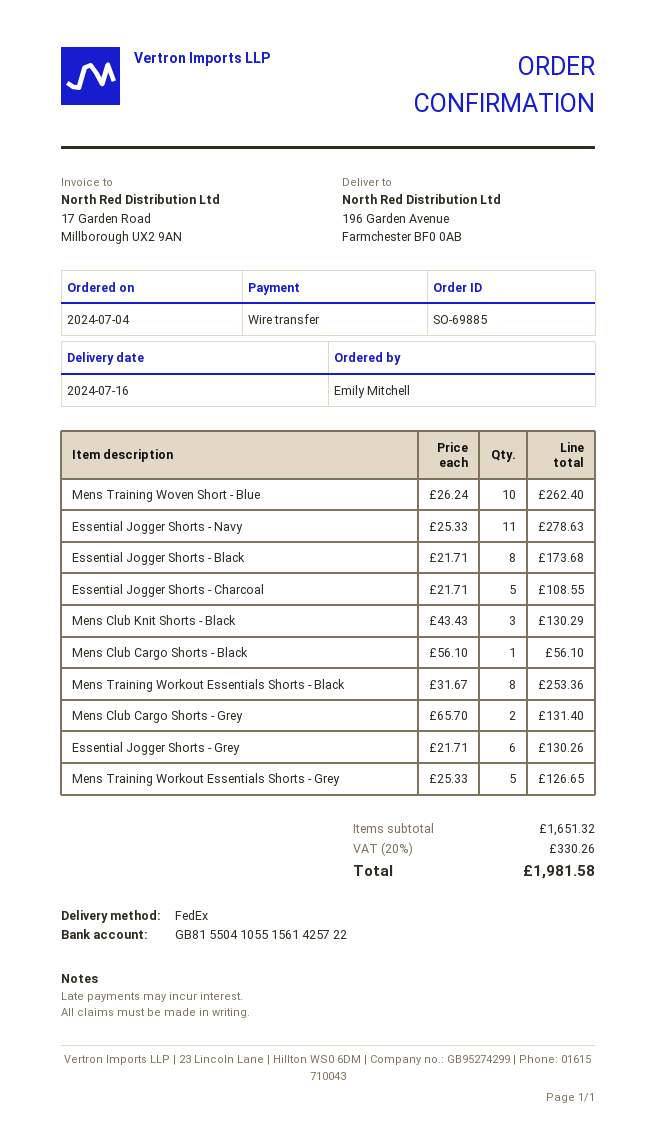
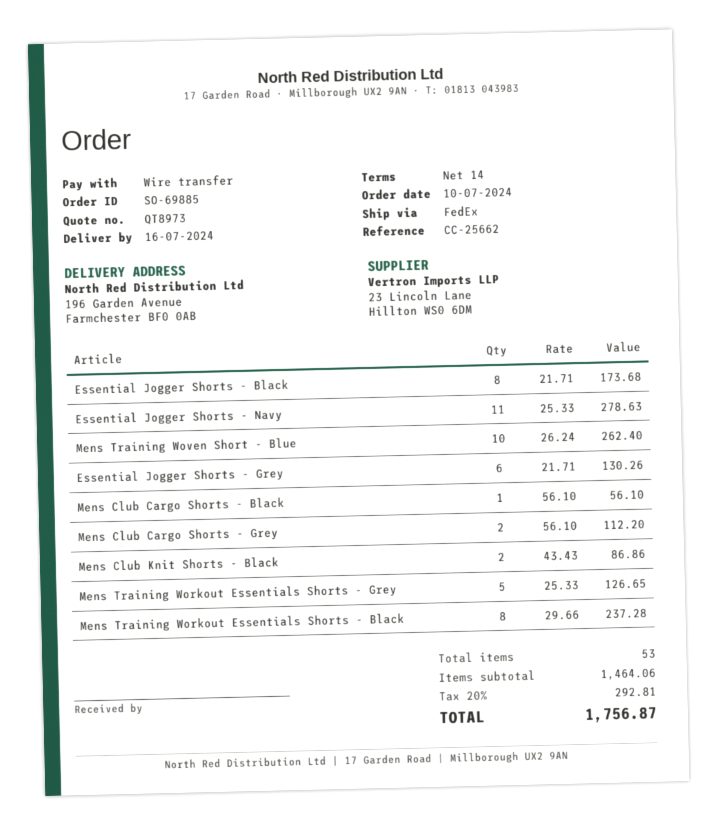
order date: 2024-07-04 -> 2024-07-10
Essential Jogger Shorts - Charcoal: 5 x 21.71 = 108.55 -> none
Mens Club Knit Shorts - Black: 3 x 43.43 = 130.29 -> 2 x 43.43 = 86.86
Mens Training Workout Essentials Shorts - Black: 8 x 31.67 = 253.36 -> 8 x 29.66 = 237.28
Mens Club Cargo Shorts - Grey: 2 x 65.70 = 131.40 -> 2 x 56.10 = 112.20
subtotal: 1651.32 -> 1464.06
tax: 20% = 330.26 -> 20% = 292.81
total: 1981.58 -> 1756.87

